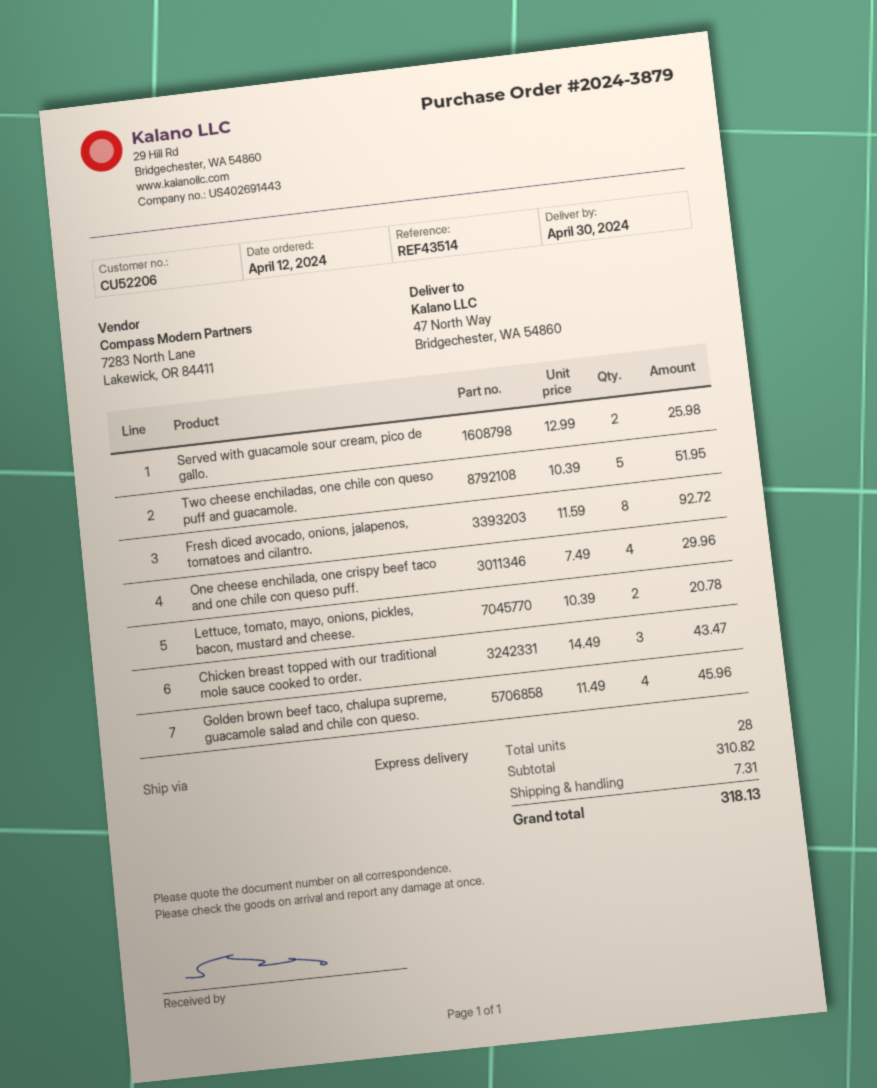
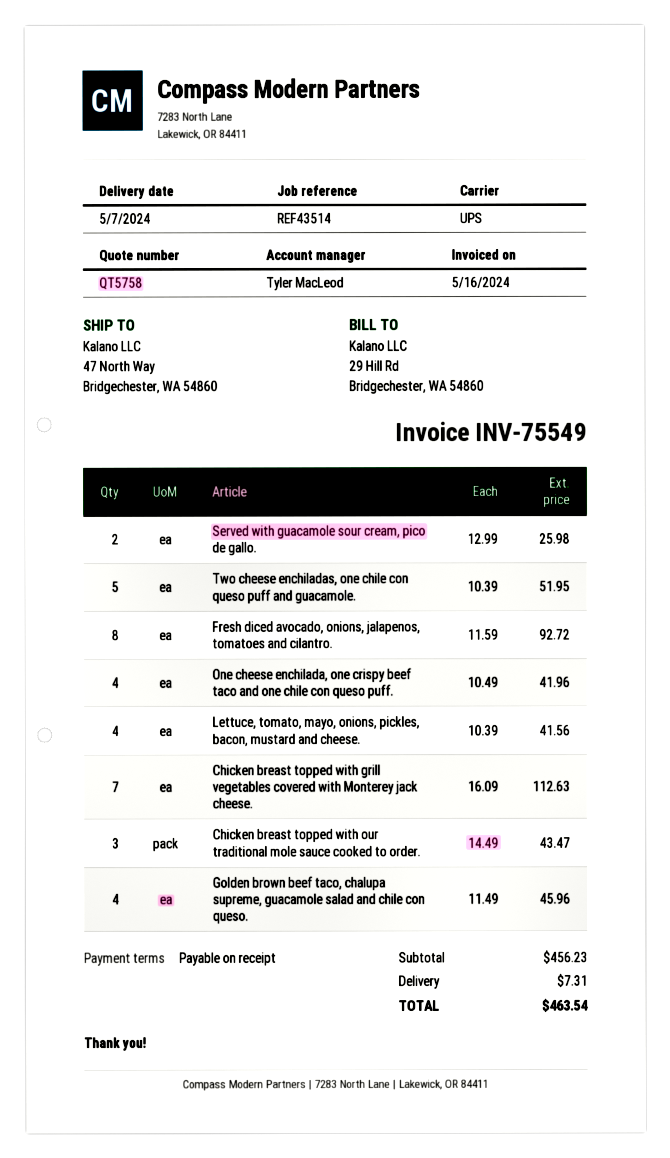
delivery date: 2024-04-30 -> 2024-05-07
shipping method: express -> UPS
One cheese enchilada, one crispy beef taco and one chile con queso puff.: 4 x 7.49 = 29.96 -> 4 x 10.49 = 41.96
Lettuce, tomato, mayo, onions, pickles, bacon, mustard and cheese.: 2 x 10.39 = 20.78 -> 4 x 10.39 = 41.56
Chicken breast topped with grill vegetables covered with Monterey jack cheese.: none -> 7 x 16.09 = 112.63
subtotal: 310.82 -> 456.23
total: 318.13 -> 463.54

